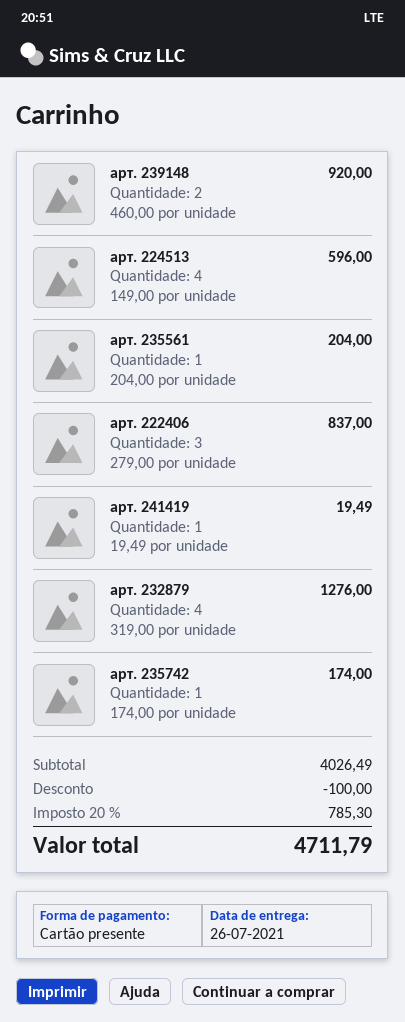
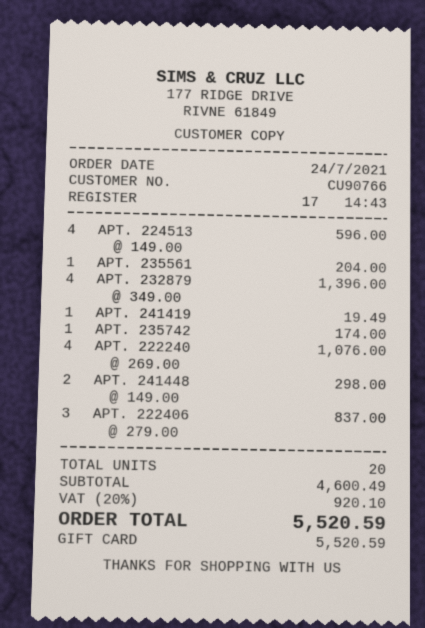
арт. 239148: 2 x 460.00 = 920.00 -> none
арт. 232879: 4 x 319.00 = 1276.00 -> 4 x 349.00 = 1396.00
АРТ. 222240: none -> 4 x 269.00 = 1076.00
АРТ. 241448: none -> 2 x 149.00 = 298.00
subtotal: 4026.49 -> 4600.49
discount: 100.00 -> none
tax: 20% = 785.30 -> 20% = 920.10
total: 4711.79 -> 5520.59

